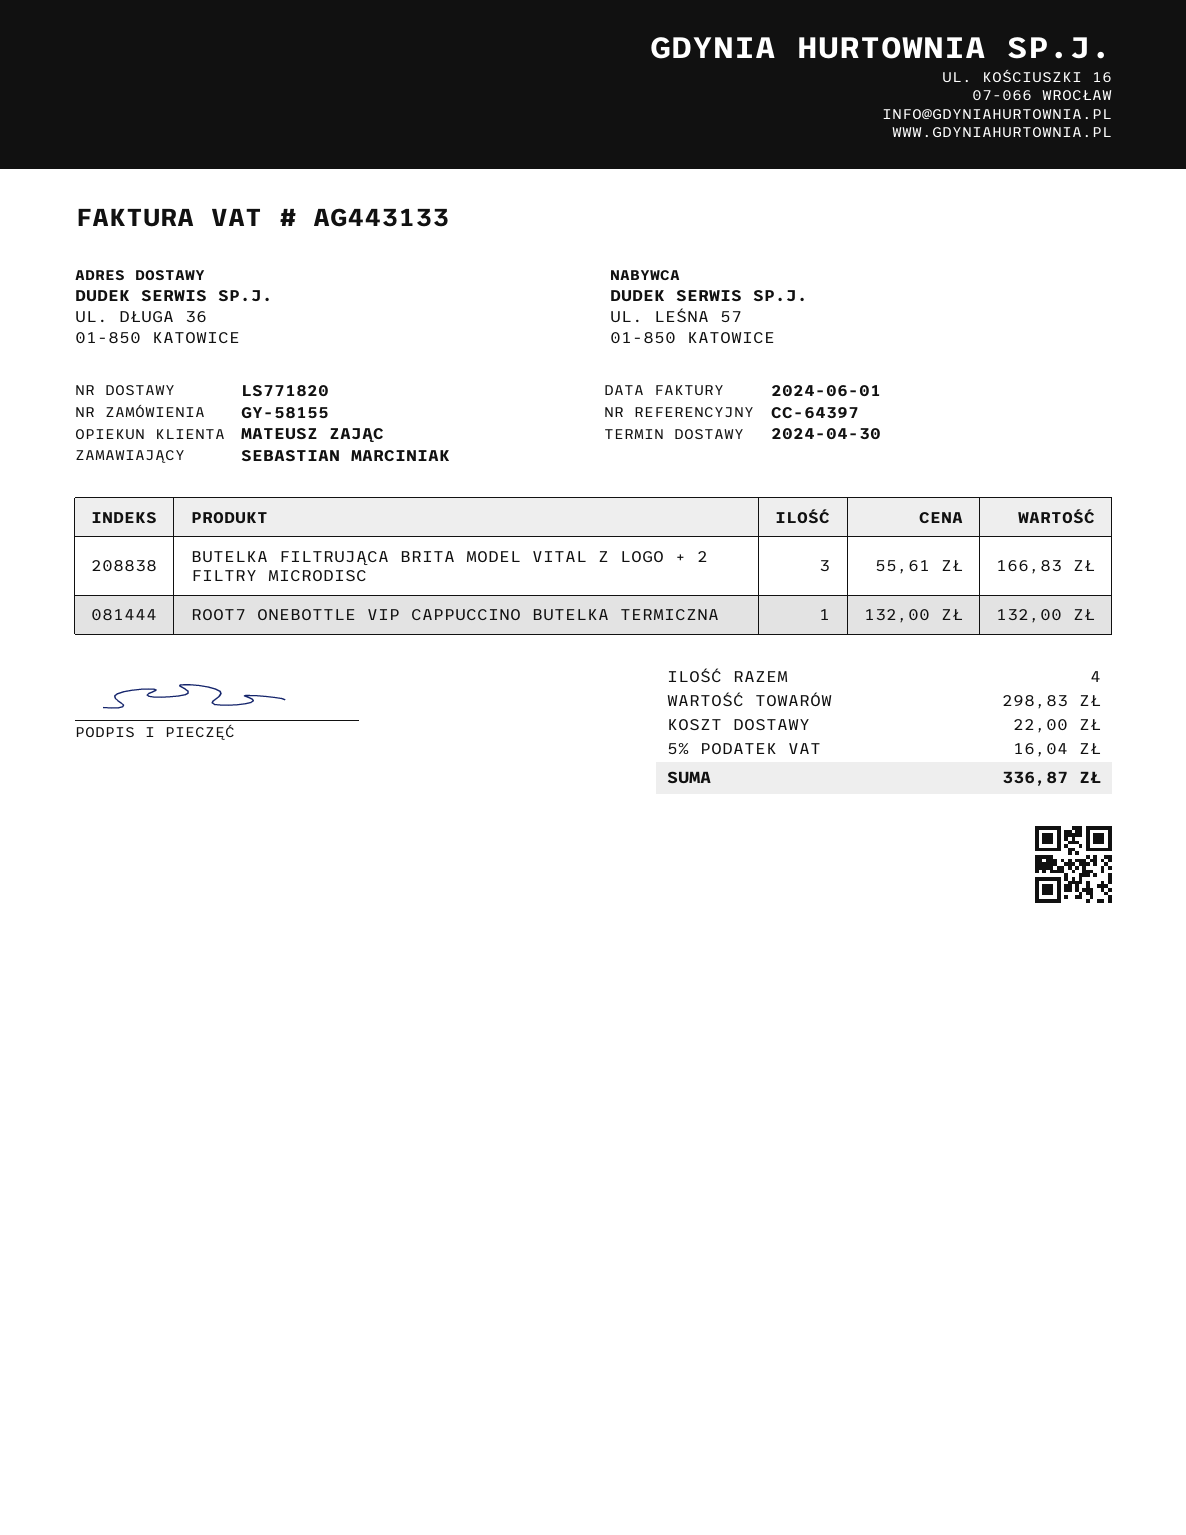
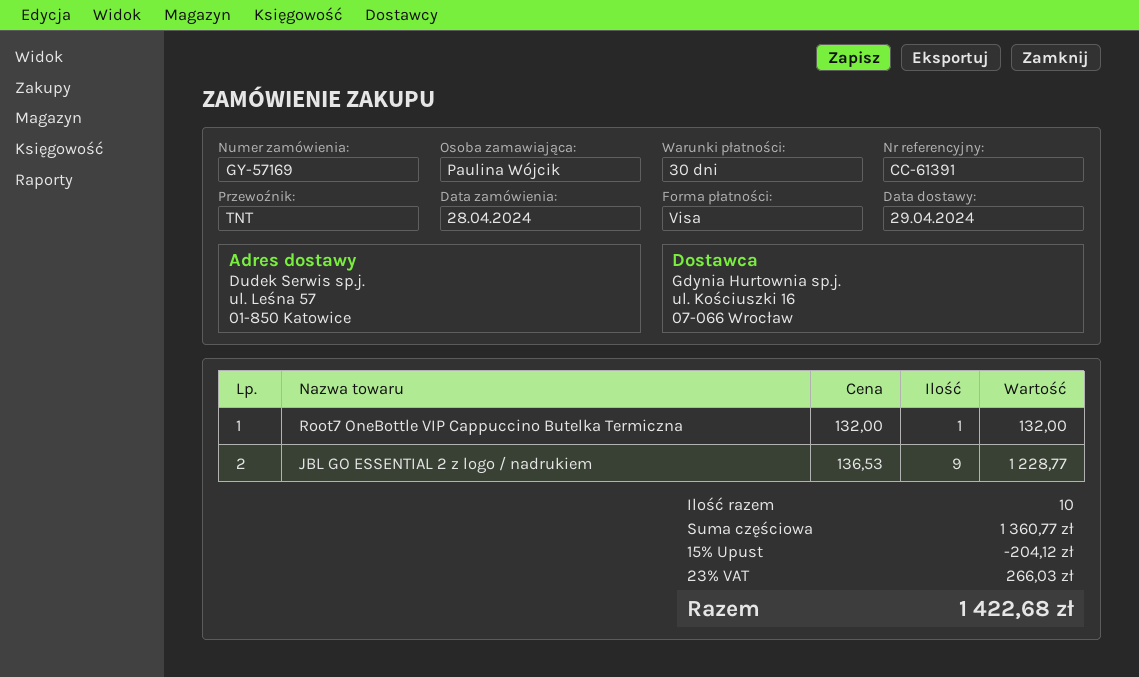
order number: GY-58155 -> GY-57169
delivery date: 2024-04-30 -> 2024-04-29
reference: CC-64397 -> CC-61391
ordered by: SEBASTIAN MARCINIAK -> Paulina Wójcik
ship to: UL. DŁUGA 36, 01-850 KATOWICE -> ul. Leśna 57, 01-850 Katowice
BUTELKA FILTRUJĄCA BRITA MODEL VITAL Z LOGO + 2 FILTRY MICRODISC: 3 x 55.61 = 166.83 -> none
JBL GO ESSENTIAL 2 z logo / nadrukiem: none -> 9 x 136.53 = 1228.77
total quantity: 4 -> 10
subtotal: 298.83 -> 1360.77
discount: none -> 15% = 204.12
shipping: 22.00 -> none
tax: 5% = 16.04 -> 23% = 266.03
total: 336.87 -> 1422.68

